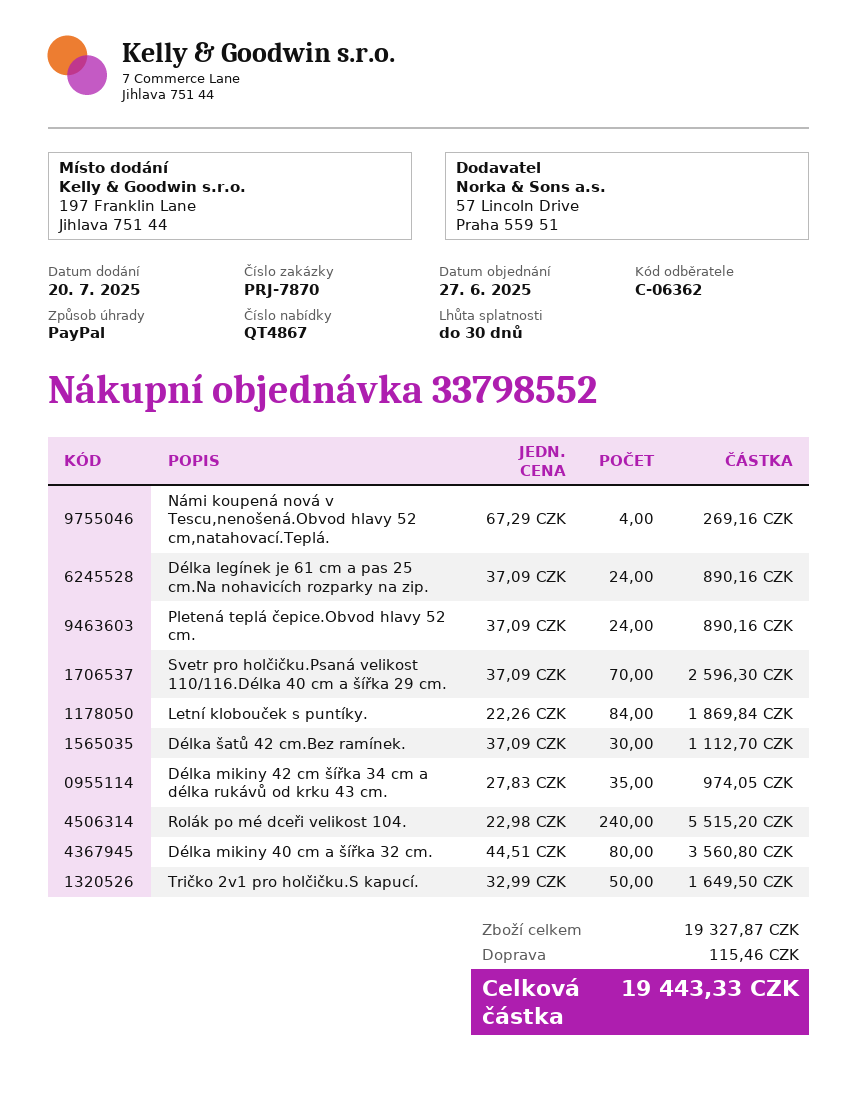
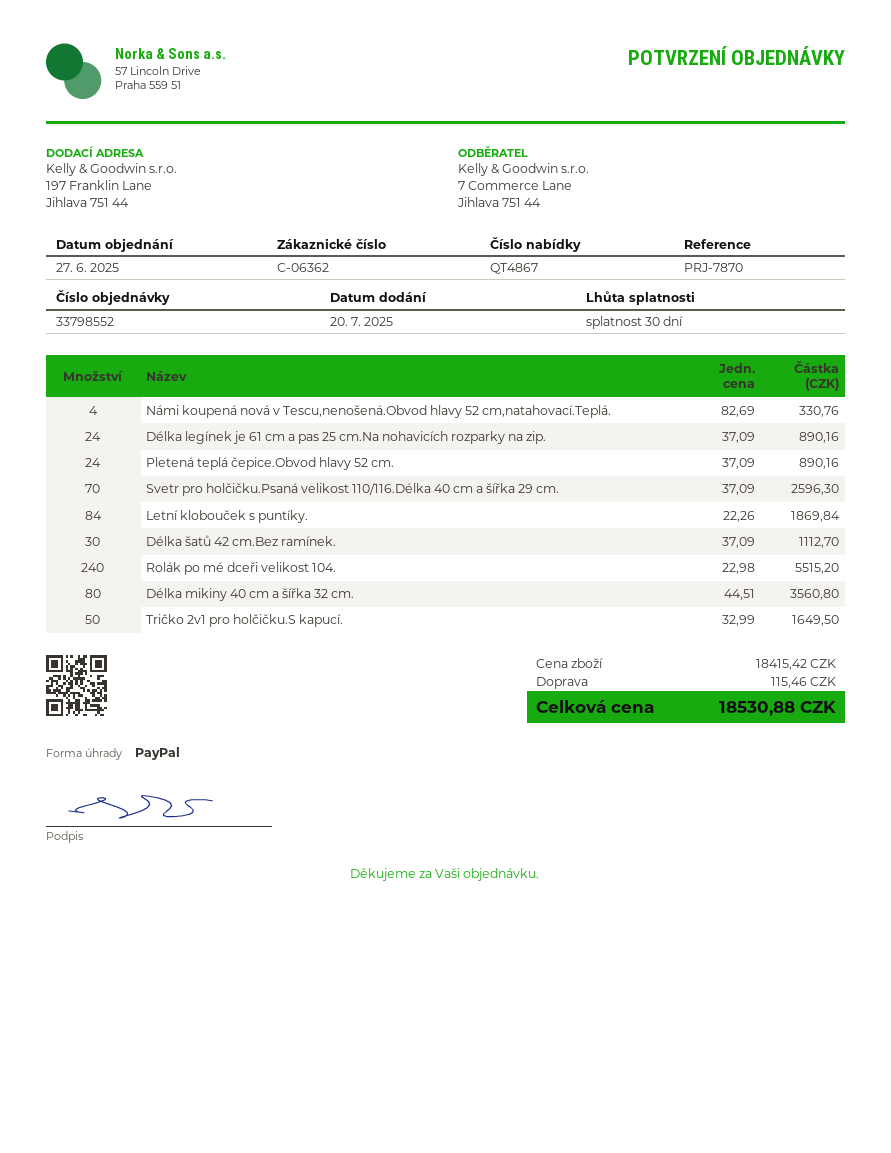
Námi koupená nová v Tescu,nenošená.Obvod hlavy 52 cm,natahovací.Teplá.: 4 x 67.29 = 269.16 -> 4 x 82.69 = 330.76
Délka mikiny 42 cm šířka 34 cm a délka rukávů od krku 43 cm.: 35 x 27.83 = 974.05 -> none
subtotal: 19327.87 -> 18415.42
total: 19443.33 -> 18530.88

